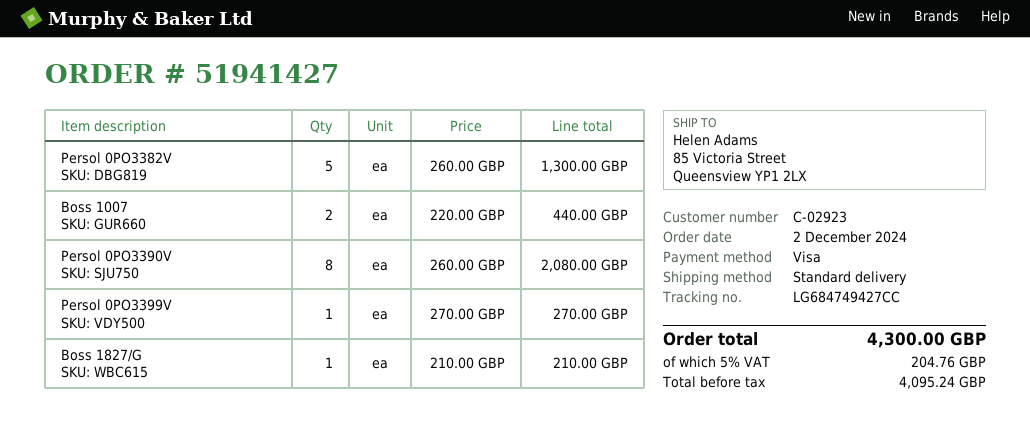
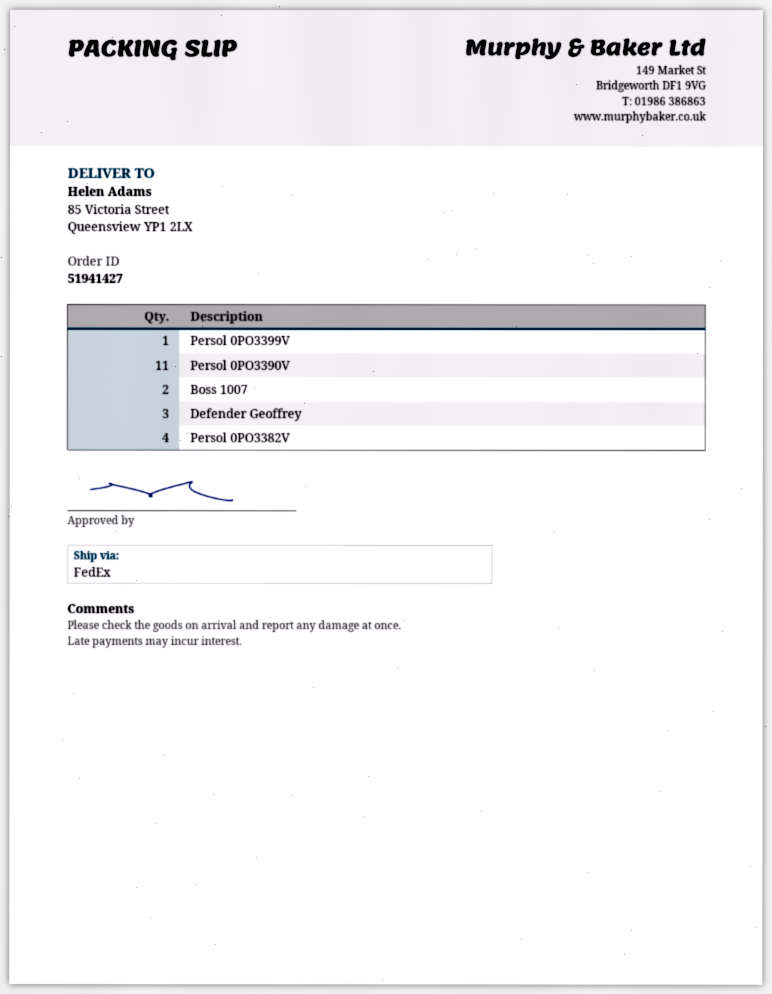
shipping method: standard -> FedEx
Persol 0PO3382V: 5 -> 4
Persol 0PO3390V: 8 -> 11
Boss 1827/G: 1 -> none
Defender Geoffrey: none -> 3

